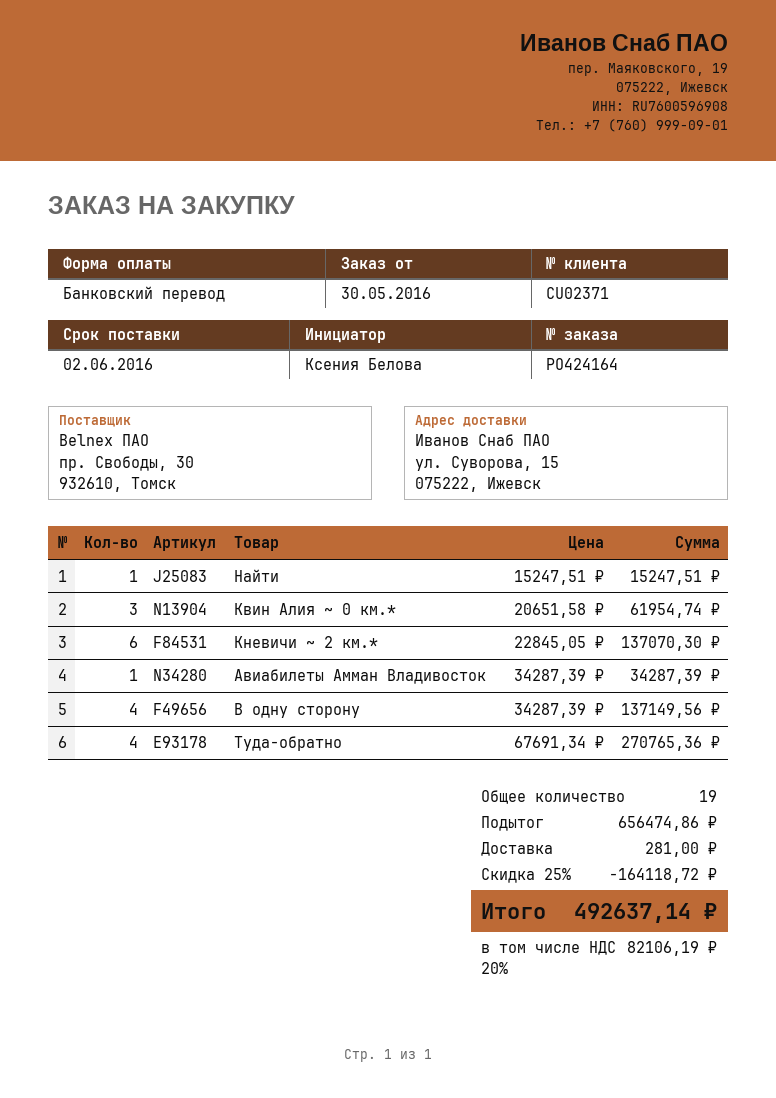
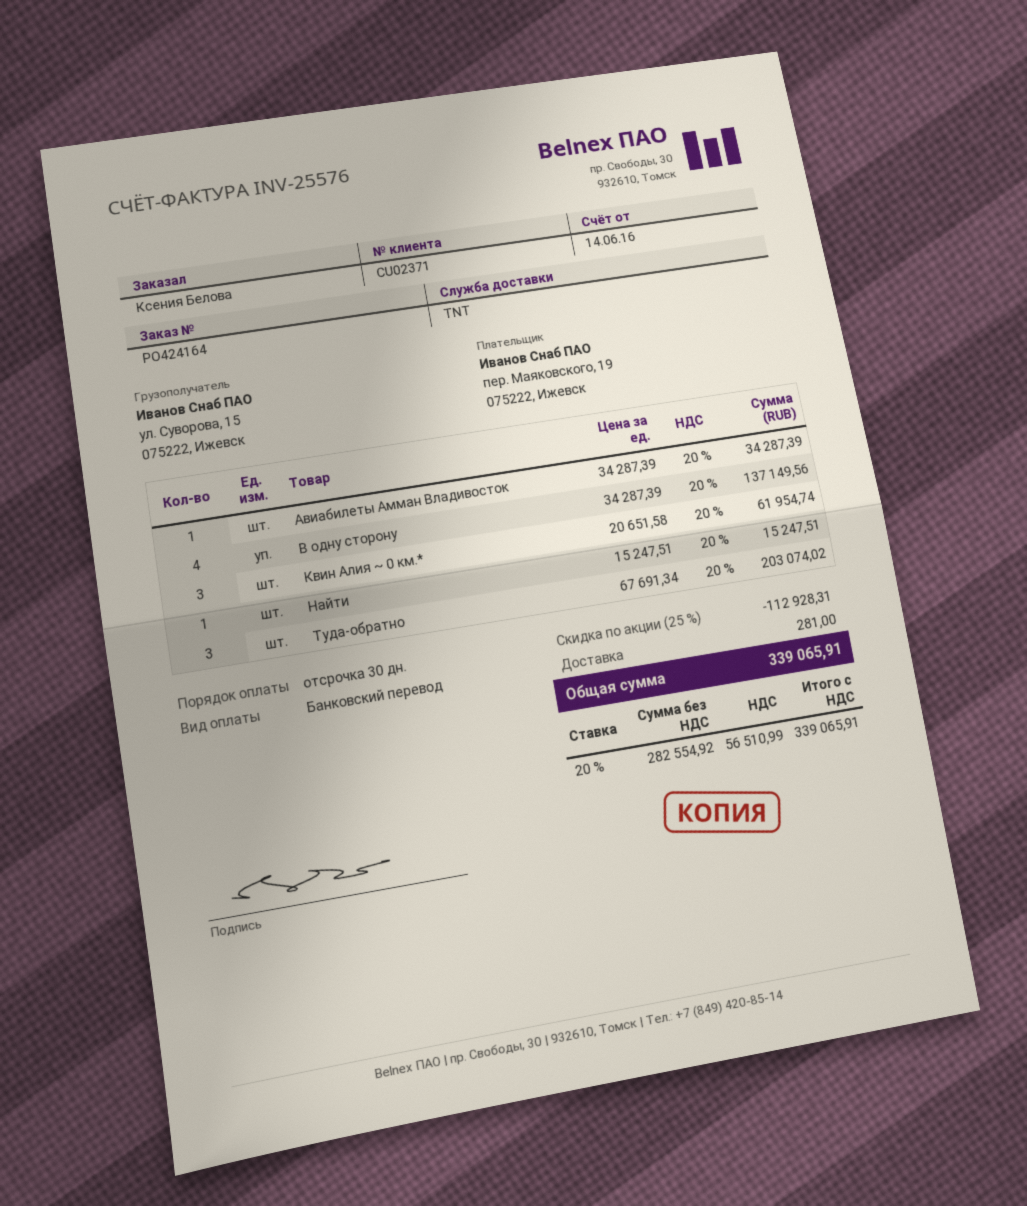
Кневичи ~ 2 км.*: 6 x 22845.05 = 137070.30 -> none
Туда-обратно: 4 x 67691.34 = 270765.36 -> 3 x 67691.34 = 203074.02
discount: 25% = 164118.72 -> 25% = 112928.31
tax: 20% = 82106.19 -> 20% = 56510.99
total: 492637.14 -> 339065.91

